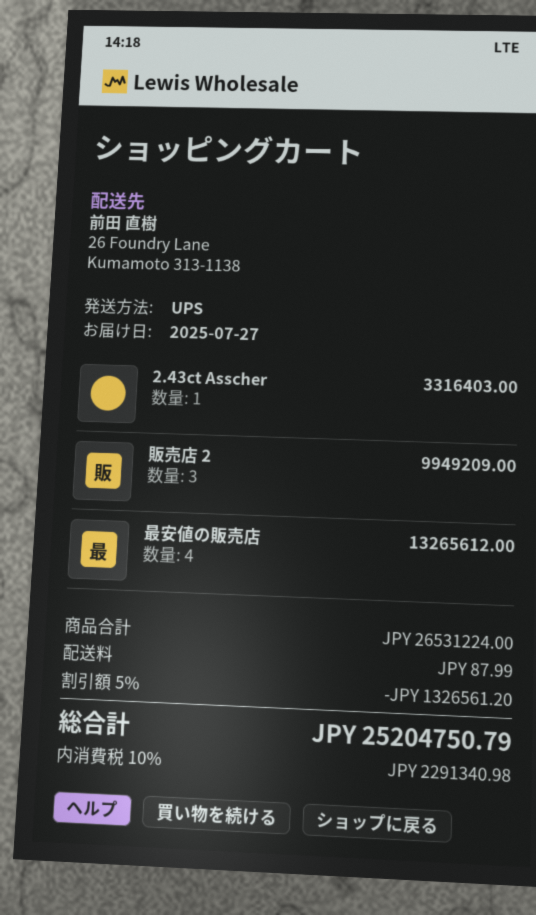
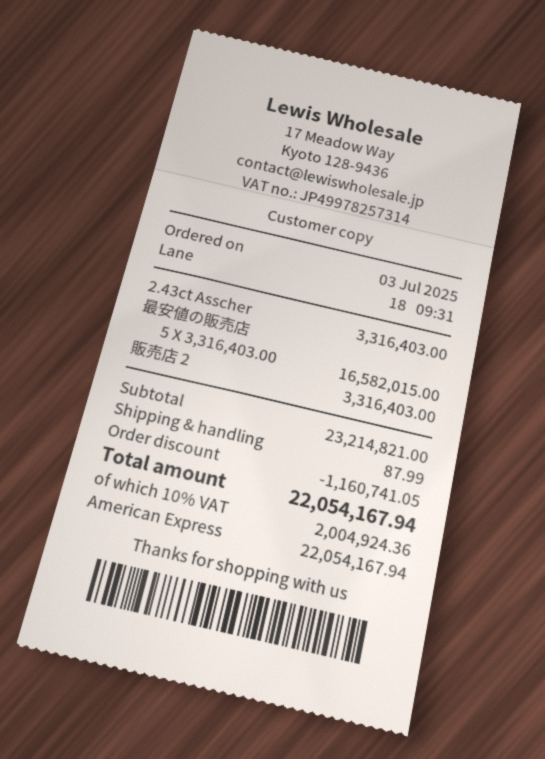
販売店 2: 3 for 9949209.00 -> 1 for 3316403.00
最安値の販売店: 4 for 13265612.00 -> 5 for 16582015.00
subtotal: 26531224.00 -> 23214821.00
discount: 1326561.20 -> 1160741.05
tax: 10% = 2291340.98 -> 10% = 2004924.36
total: 25204750.79 -> 22054167.94

